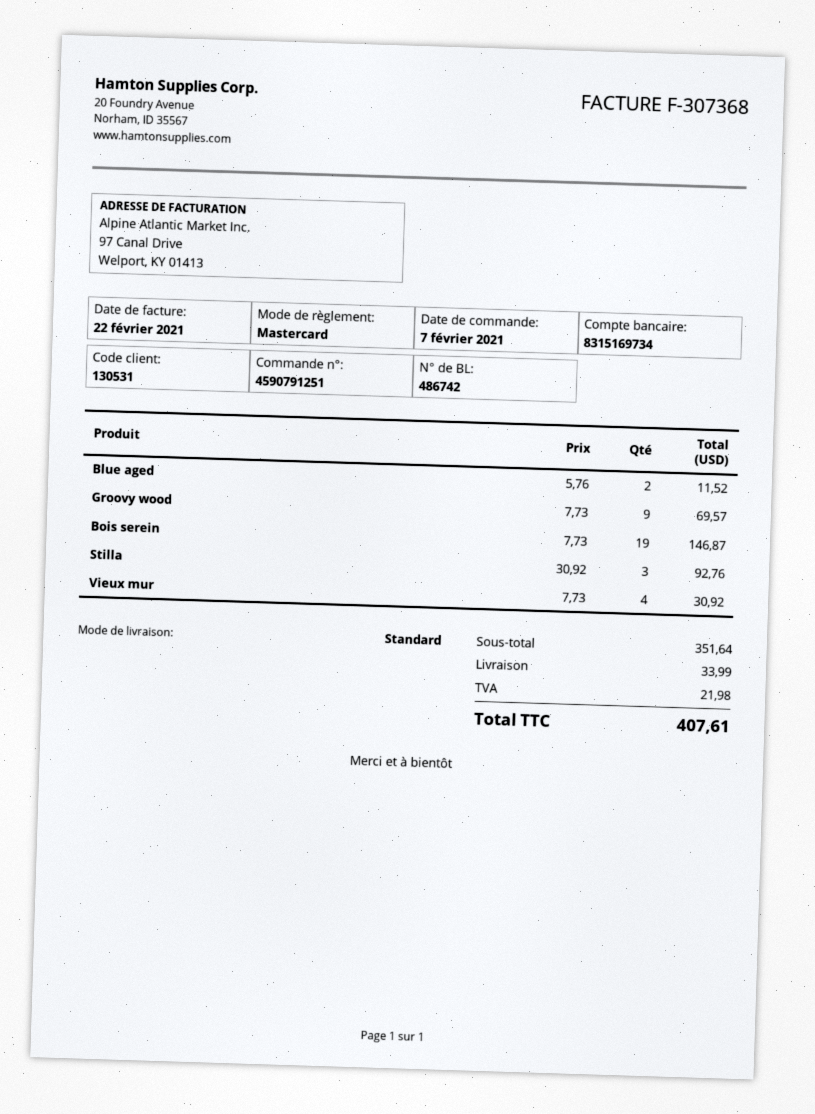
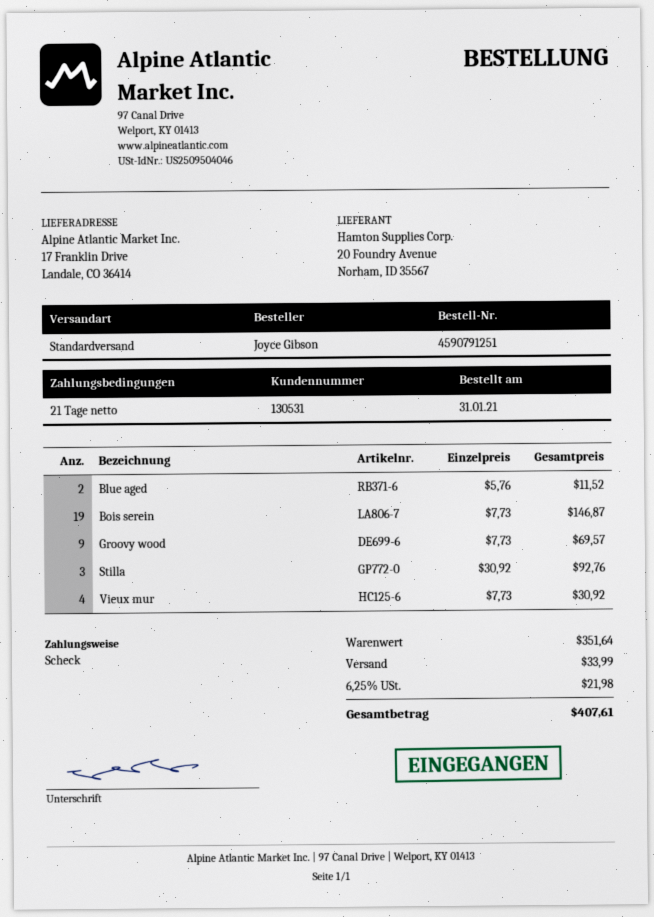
order date: 2021-02-07 -> 2021-01-31
payment method: Mastercard -> cheque

